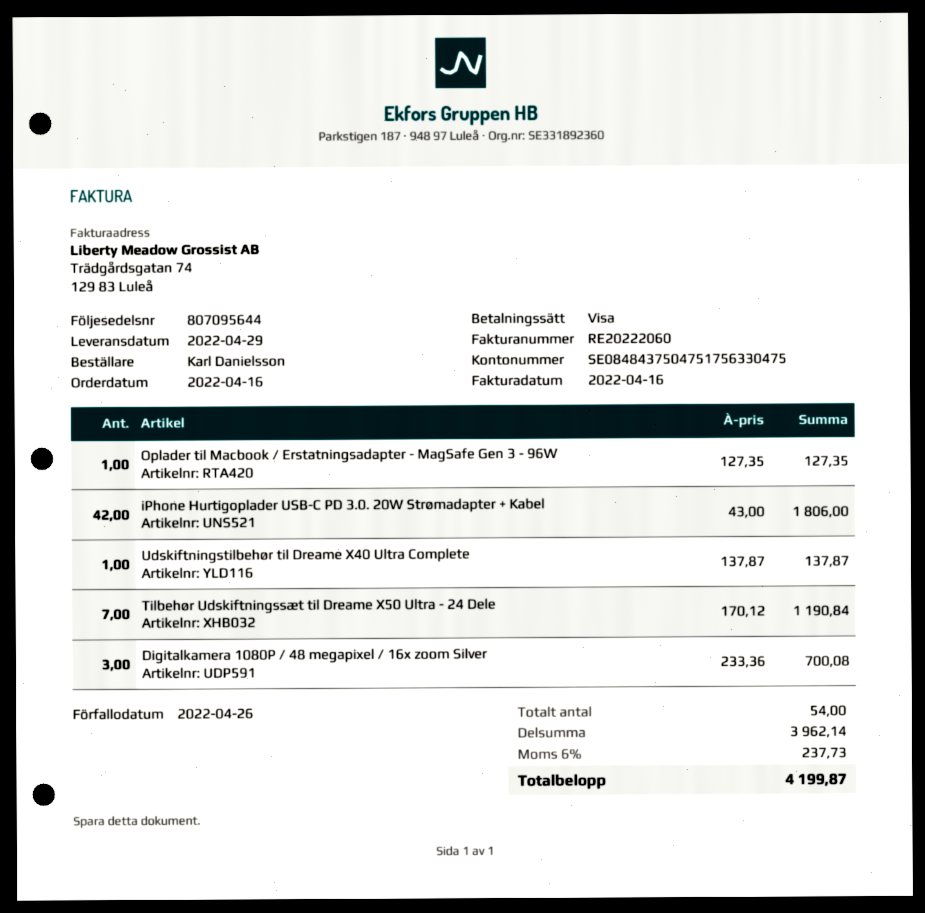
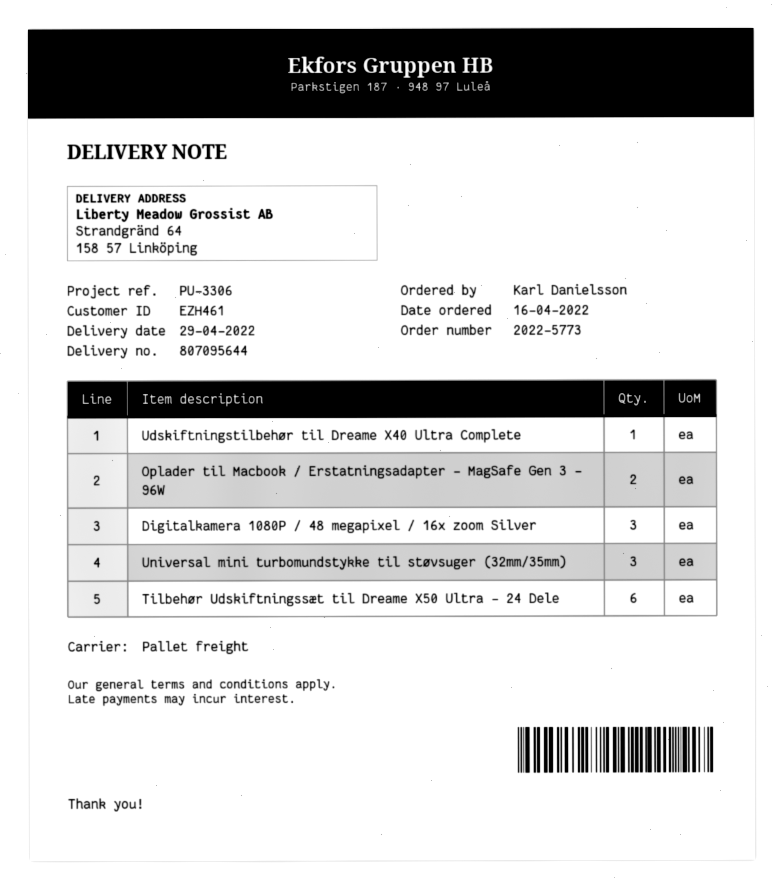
Oplader til Macbook / Erstatningsadapter - MagSafe Gen 3 - 96W: 1 -> 2
iPhone Hurtigoplader USB-C PD 3.0. 20W Strømadapter + Kabel: 42 -> none
Tilbehør Udskiftningssæt til Dreame X50 Ultra - 24 Dele: 7 -> 6
Universal mini turbomundstykke til støvsuger (32mm/35mm): none -> 3

